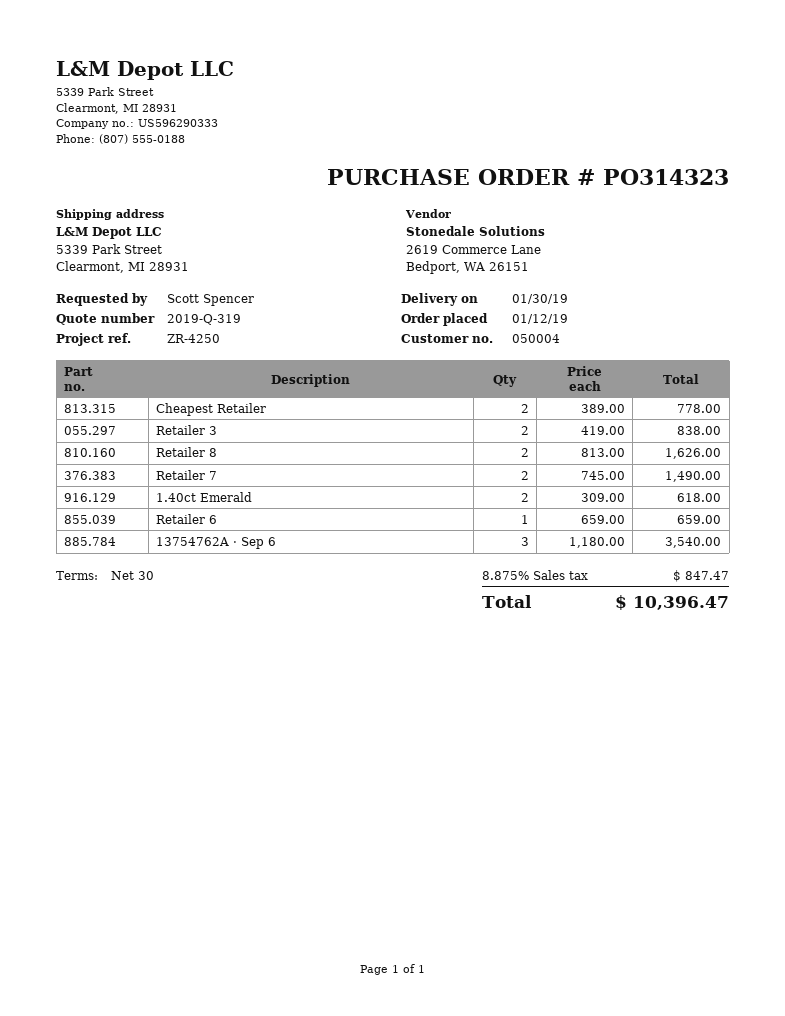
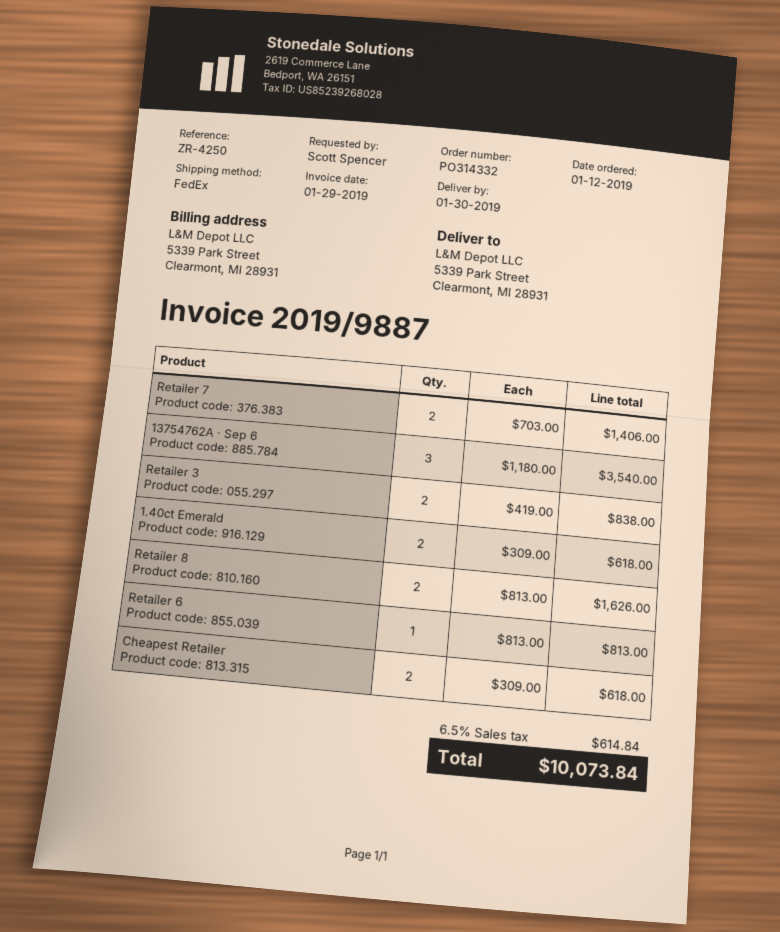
order number: PO314323 -> PO314332
Cheapest Retailer: 2 x 389.00 = 778.00 -> 2 x 309.00 = 618.00
Retailer 7: 2 x 745.00 = 1490.00 -> 2 x 703.00 = 1406.00
Retailer 6: 1 x 659.00 = 659.00 -> 1 x 813.00 = 813.00
tax: 8.875% = 847.47 -> 6.5% = 614.84
total: 10396.47 -> 10073.84

